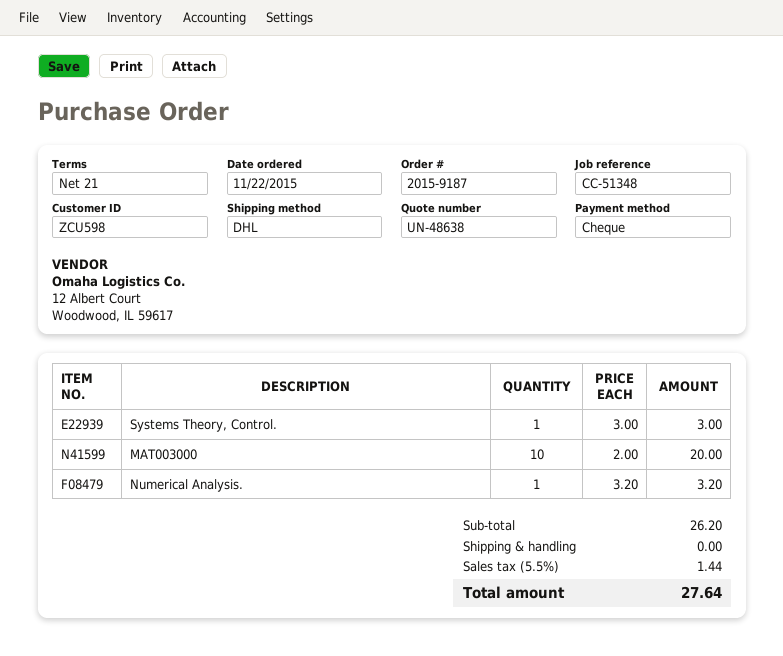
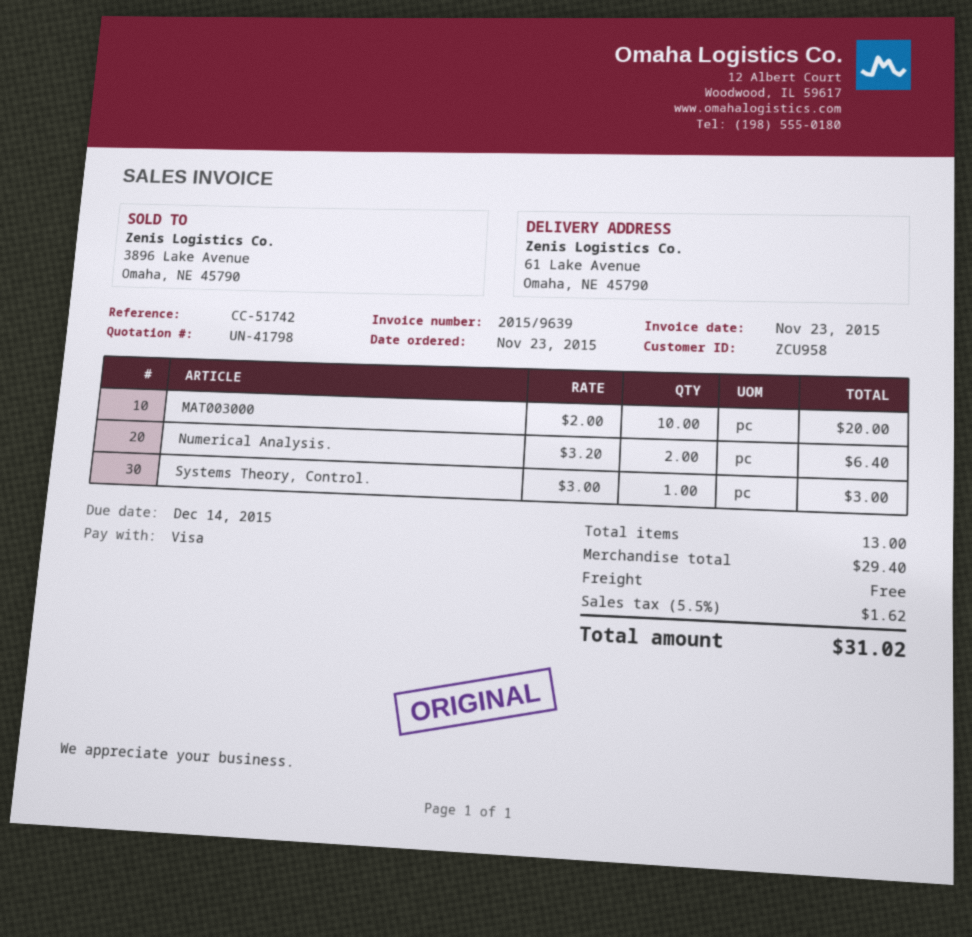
quote number: UN-48638 -> UN-41798
order date: 2015-11-22 -> 2015-11-23
customer number: ZCU598 -> ZCU958
reference: CC-51348 -> CC-51742
payment method: cheque -> Visa
Numerical Analysis.: 1 x 3.20 = 3.20 -> 2 x 3.20 = 6.40
subtotal: 26.20 -> 29.40
tax: 5.5% = 1.44 -> 5.5% = 1.62
total: 27.64 -> 31.02

